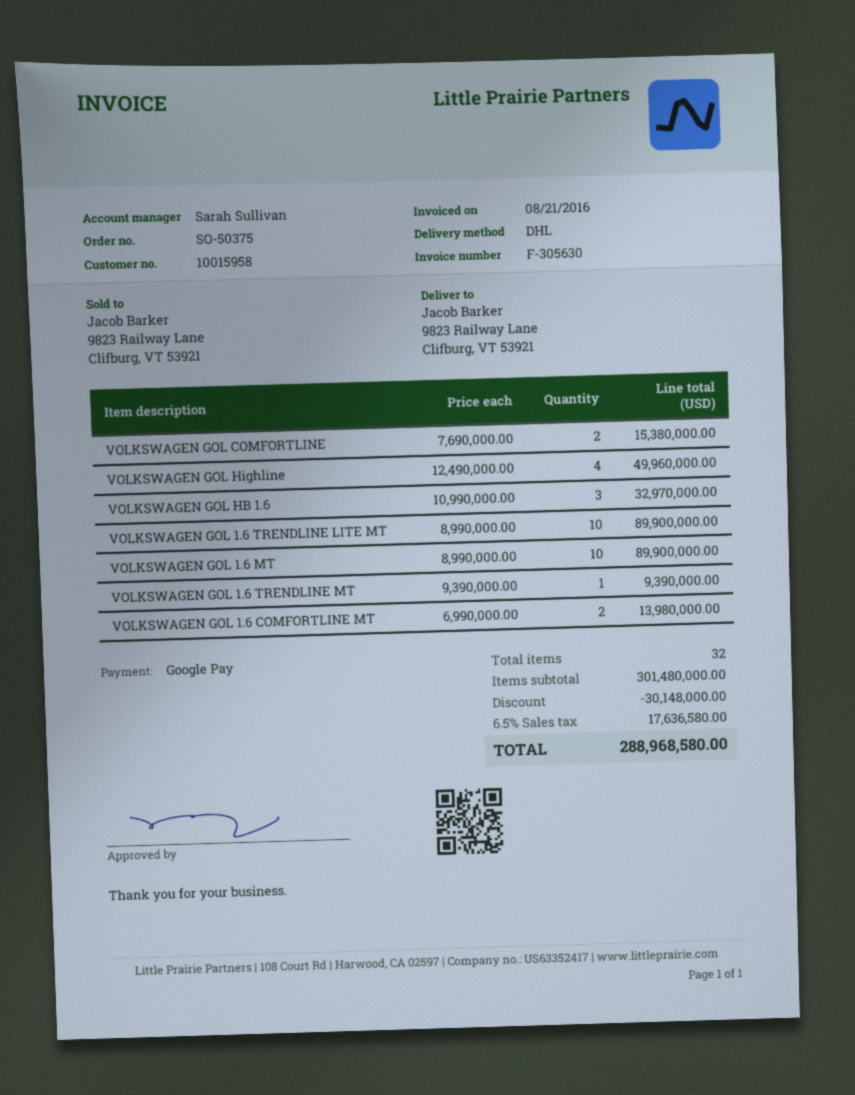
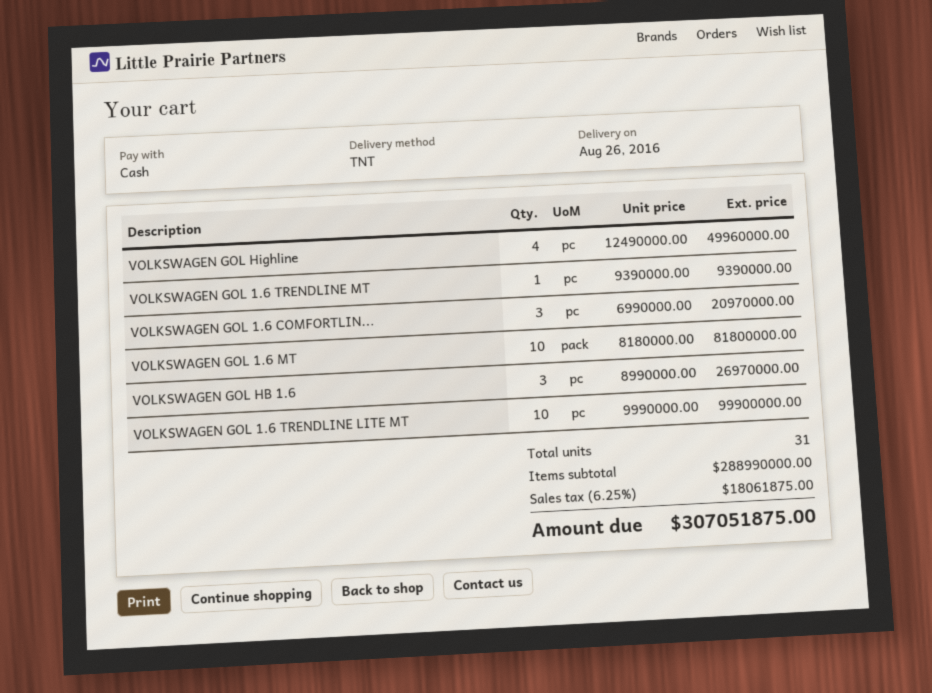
payment method: Google Pay -> cash
shipping method: DHL -> TNT
VOLKSWAGEN GOL COMFORTLINE: 2 x 7690000.00 = 15380000.00 -> none
VOLKSWAGEN GOL HB 1.6: 3 x 10990000.00 = 32970000.00 -> 3 x 8990000.00 = 26970000.00
VOLKSWAGEN GOL 1.6 TRENDLINE LITE MT: 10 x 8990000.00 = 89900000.00 -> 10 x 9990000.00 = 99900000.00
VOLKSWAGEN GOL 1.6 MT: 10 x 8990000.00 = 89900000.00 -> 10 x 8180000.00 = 81800000.00
VOLKSWAGEN GOL 1.6 COMFORTLINE MT: 2 x 6990000.00 = 13980000.00 -> 3 x 6990000.00 = 20970000.00
total quantity: 32 -> 31
subtotal: 301480000.00 -> 288990000.00
discount: 30148000.00 -> none
tax: 6.5% = 17636580.00 -> 6.25% = 18061875.00
total: 288968580.00 -> 307051875.00

